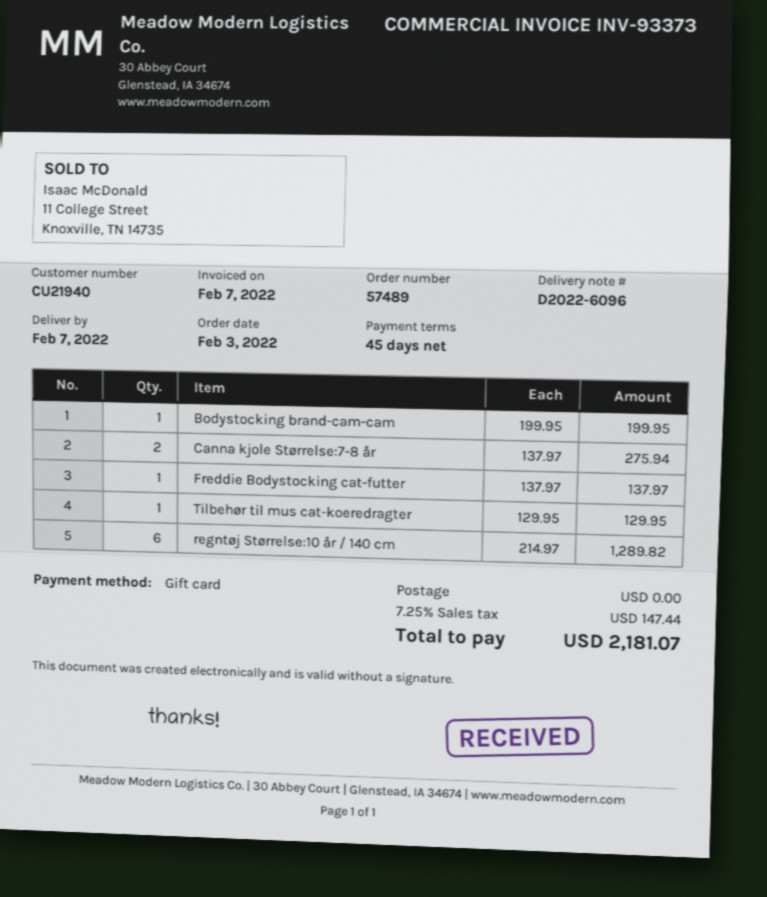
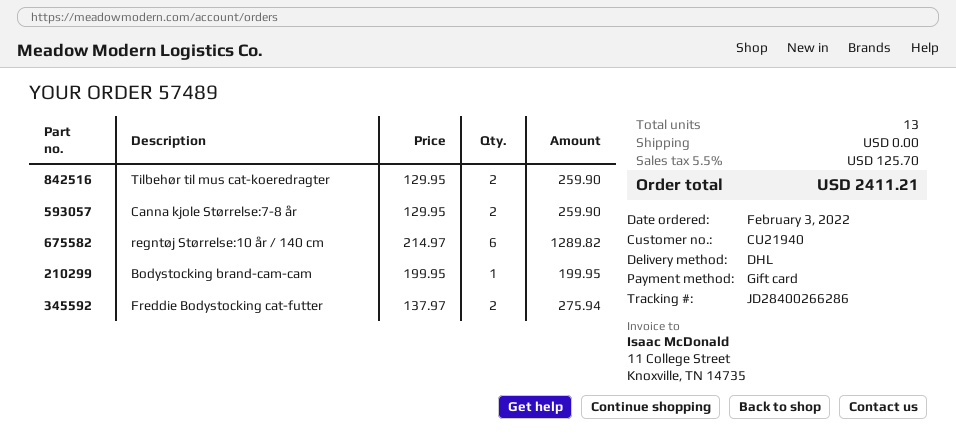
Canna kjole Størrelse:7-8 år: 2 x 137.97 = 275.94 -> 2 x 129.95 = 259.90
Freddie Bodystocking cat-futter: 1 x 137.97 = 137.97 -> 2 x 137.97 = 275.94
Tilbehør til mus cat-koeredragter: 1 x 129.95 = 129.95 -> 2 x 129.95 = 259.90
tax: 7.25% = 147.44 -> 5.5% = 125.70
total: 2181.07 -> 2411.21

